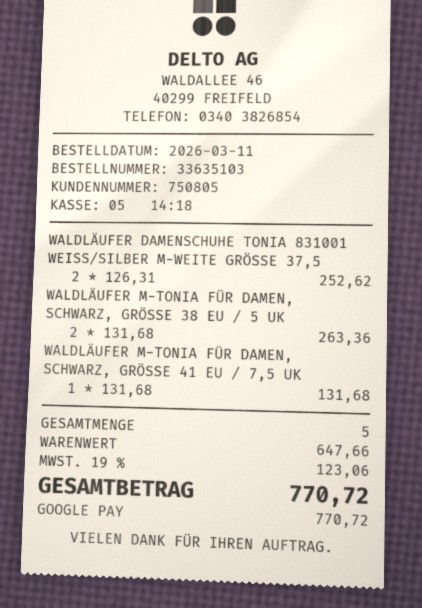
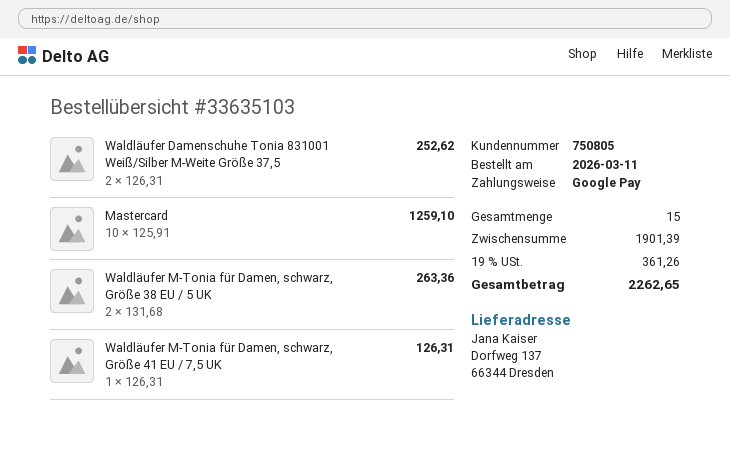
WALDLÄUFER M-TONIA FÜR DAMEN, SCHWARZ, GRÖSSE 41 EU / 7,5 UK: 1 x 131.68 = 131.68 -> 1 x 126.31 = 126.31
Mastercard: none -> 10 x 125.91 = 1259.10
total quantity: 5 -> 15
subtotal: 647.66 -> 1901.39
tax: 19% = 123.06 -> 19% = 361.26
total: 770.72 -> 2262.65

